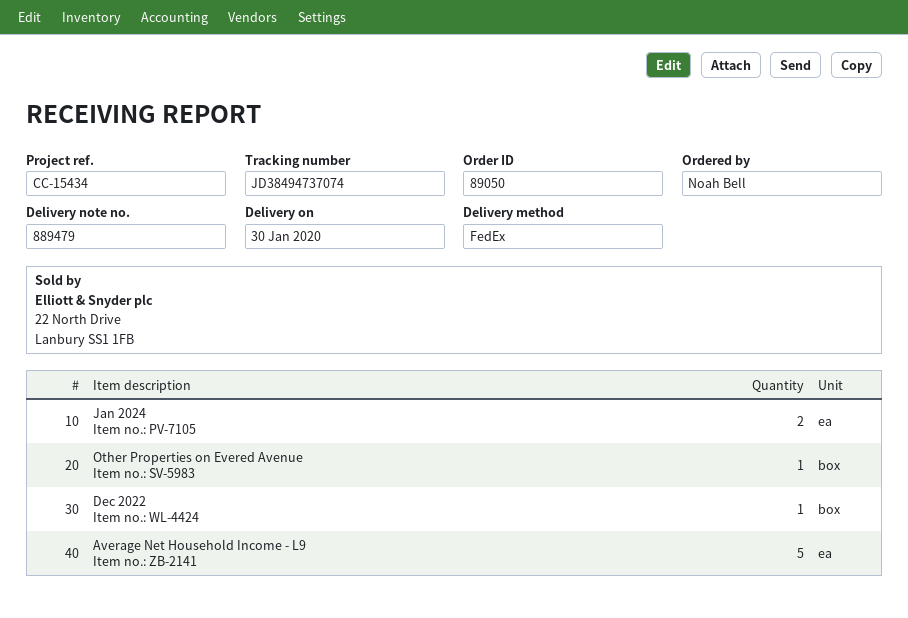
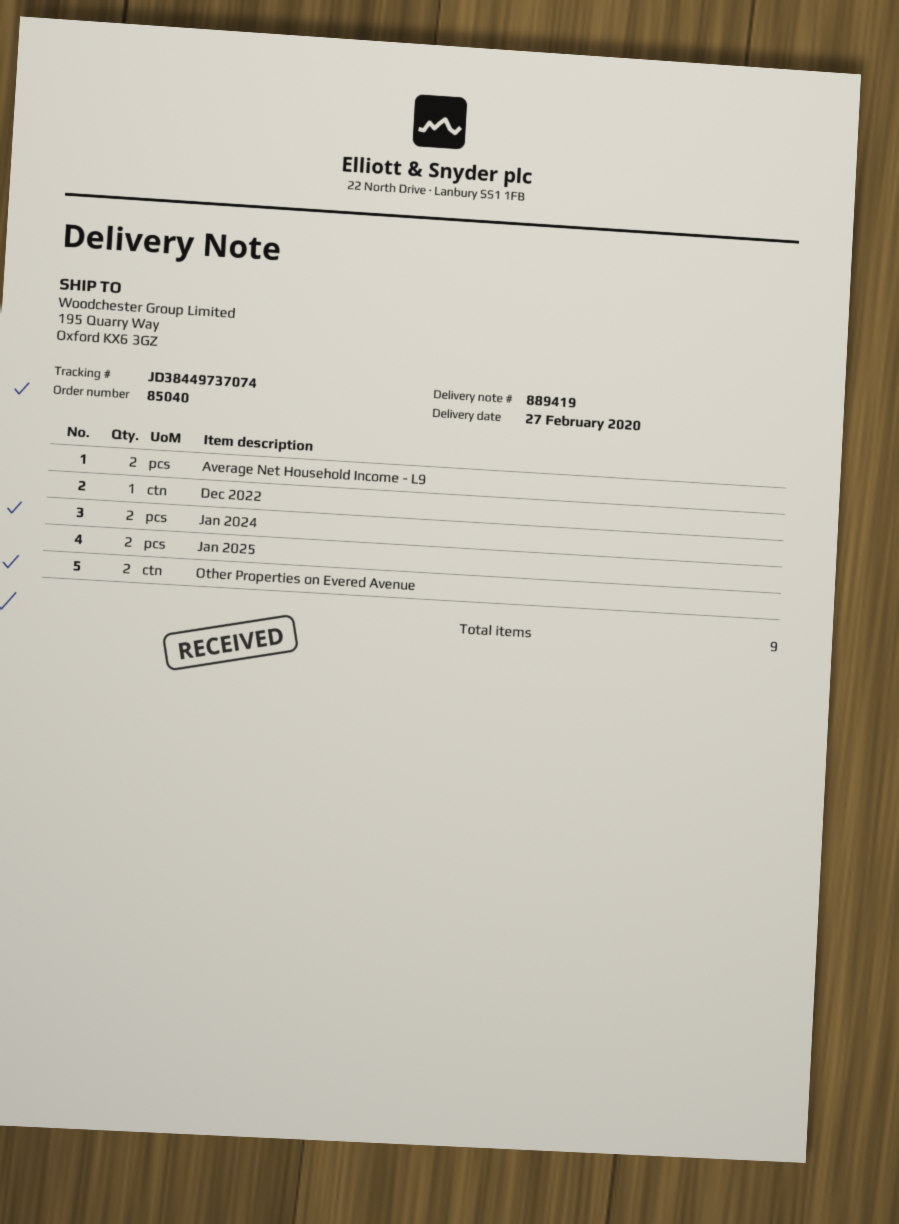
order number: 89050 -> 85040
delivery note number: 889479 -> 889419
delivery date: 2020-01-30 -> 2020-02-27
tracking number: JD38494737074 -> JD38449737074
Other Properties on Evered Avenue: 1 -> 2
Average Net Household Income - L9: 5 -> 2
Jan 2025: none -> 2

